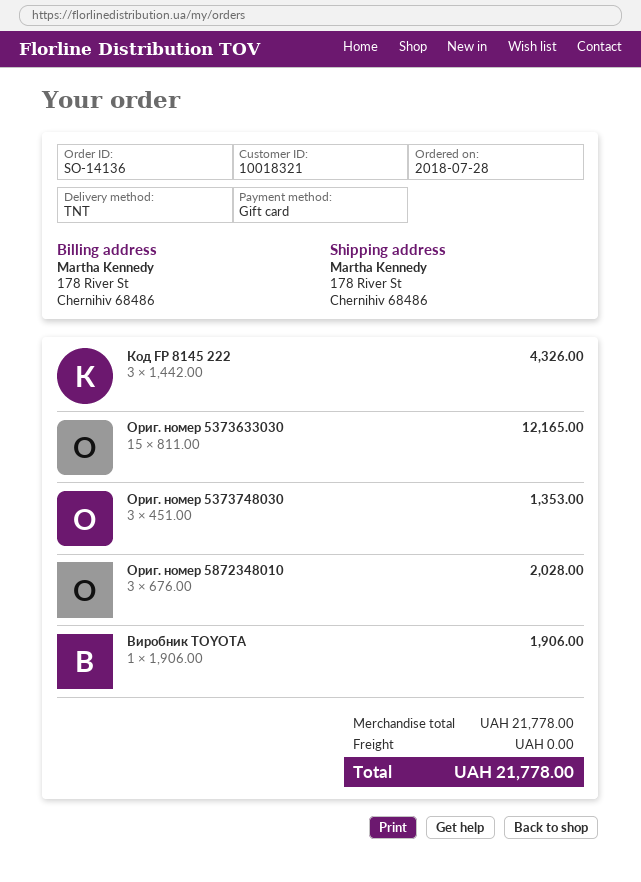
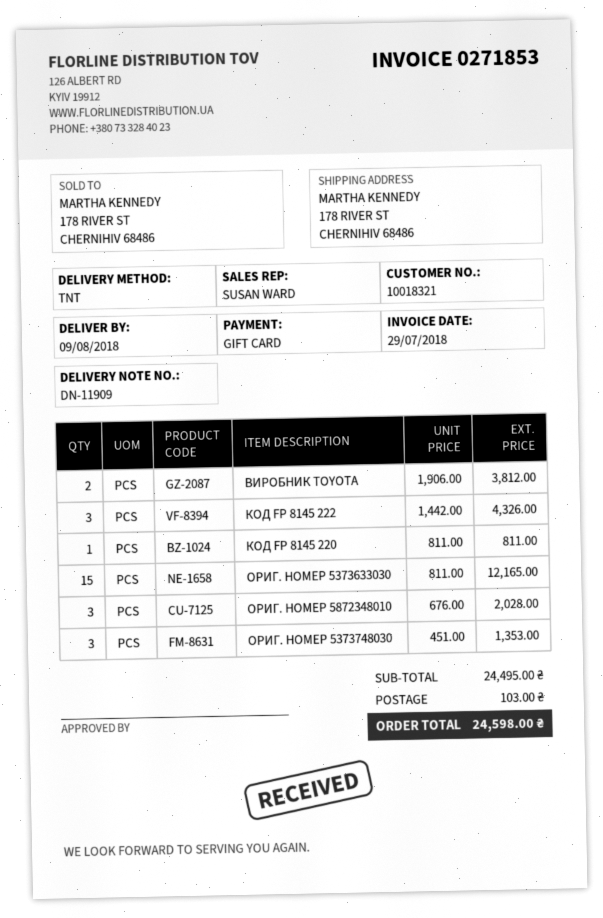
Виробник TOYOTA: 1 x 1906.00 = 1906.00 -> 2 x 1906.00 = 3812.00
КОД FP 8145 220: none -> 1 x 811.00 = 811.00
subtotal: 21778.00 -> 24495.00
shipping: 0.00 -> 103.00
total: 21778.00 -> 24598.00

